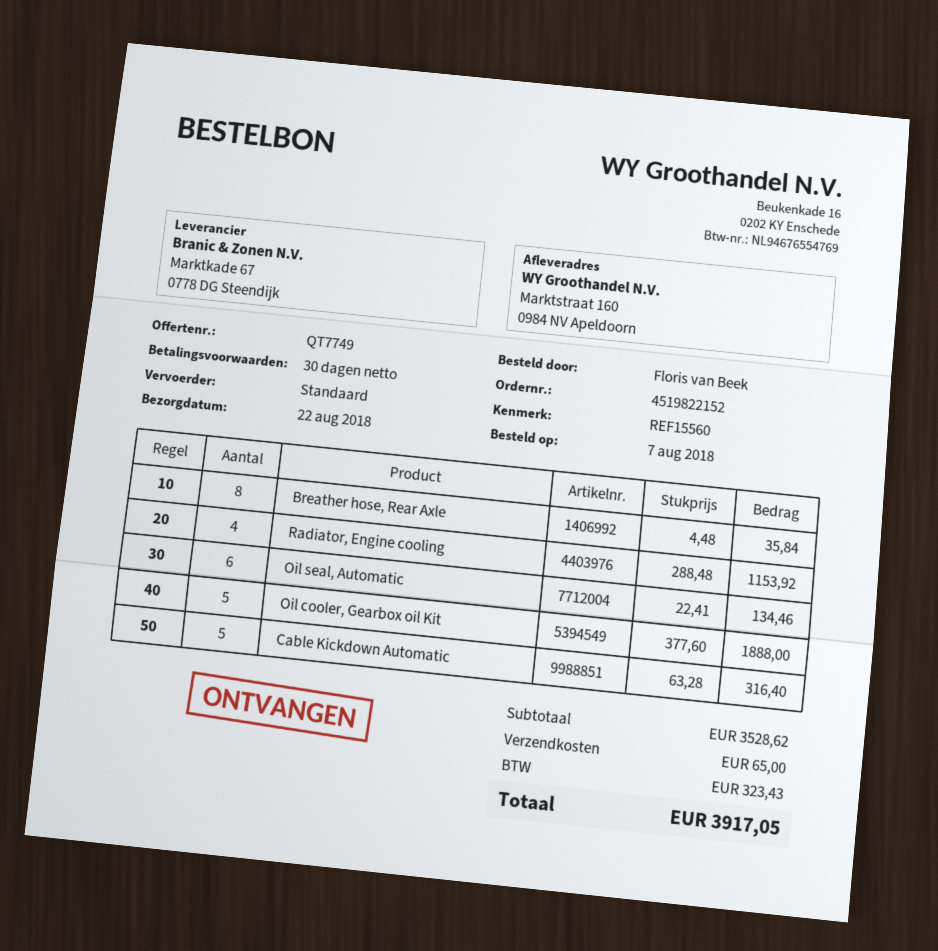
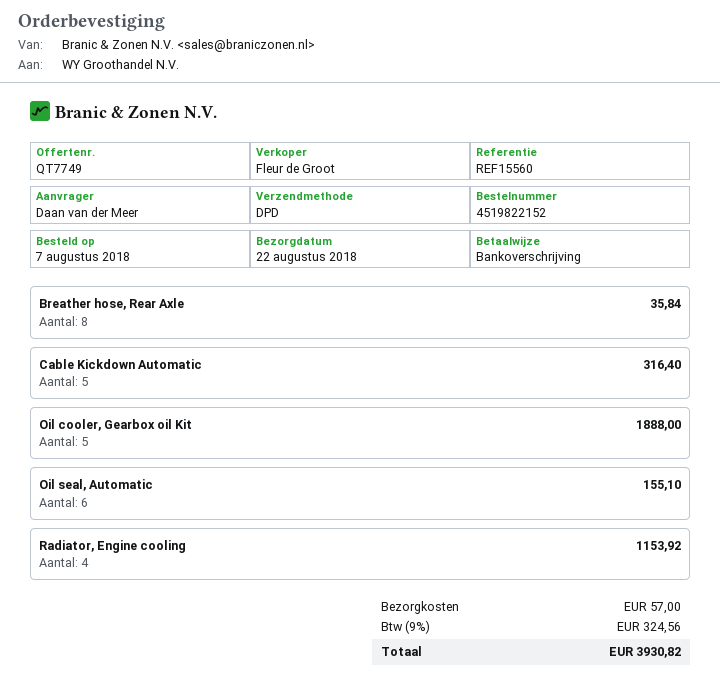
ordered by: Floris van Beek -> Daan van der Meer
shipping method: standard -> DPD
Oil seal, Automatic: 6 for 134.46 -> 6 for 155.10
shipping: 65.00 -> 57.00
tax: 323.43 -> 324.56
total: 3917.05 -> 3930.82

